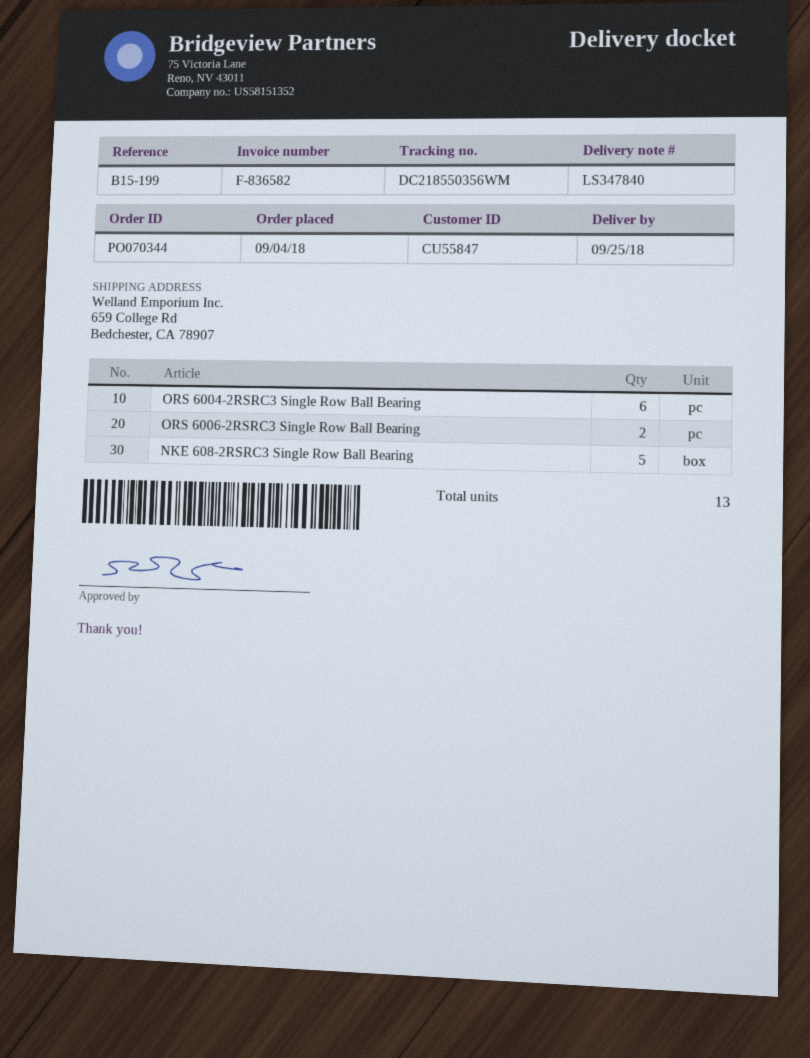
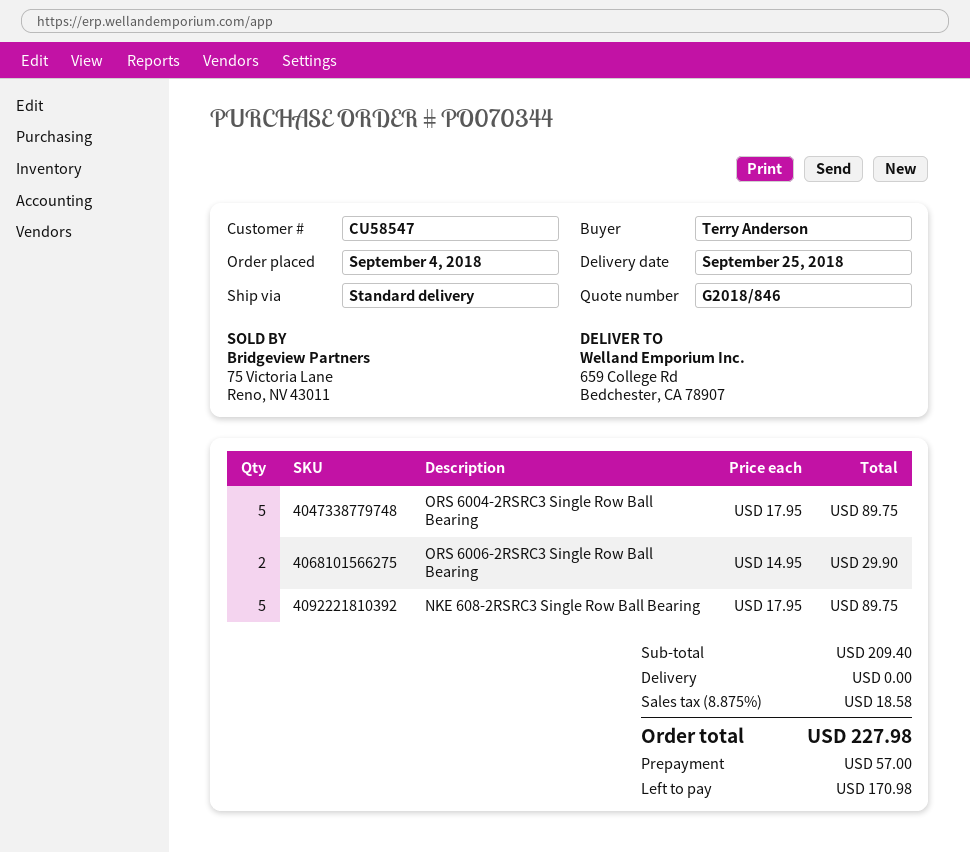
customer number: CU55847 -> CU58547
ORS 6004-2RSRC3 Single Row Ball Bearing: 6 -> 5

